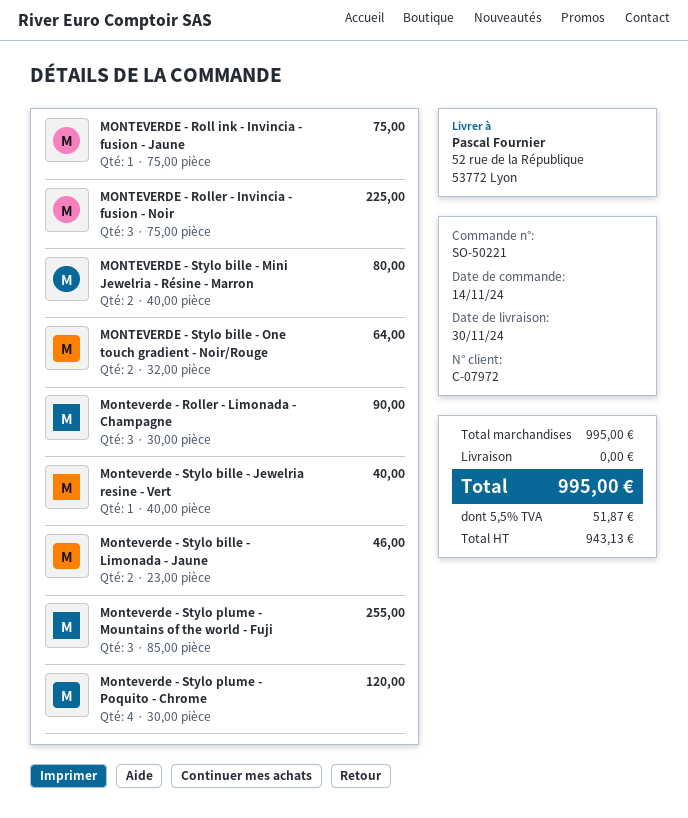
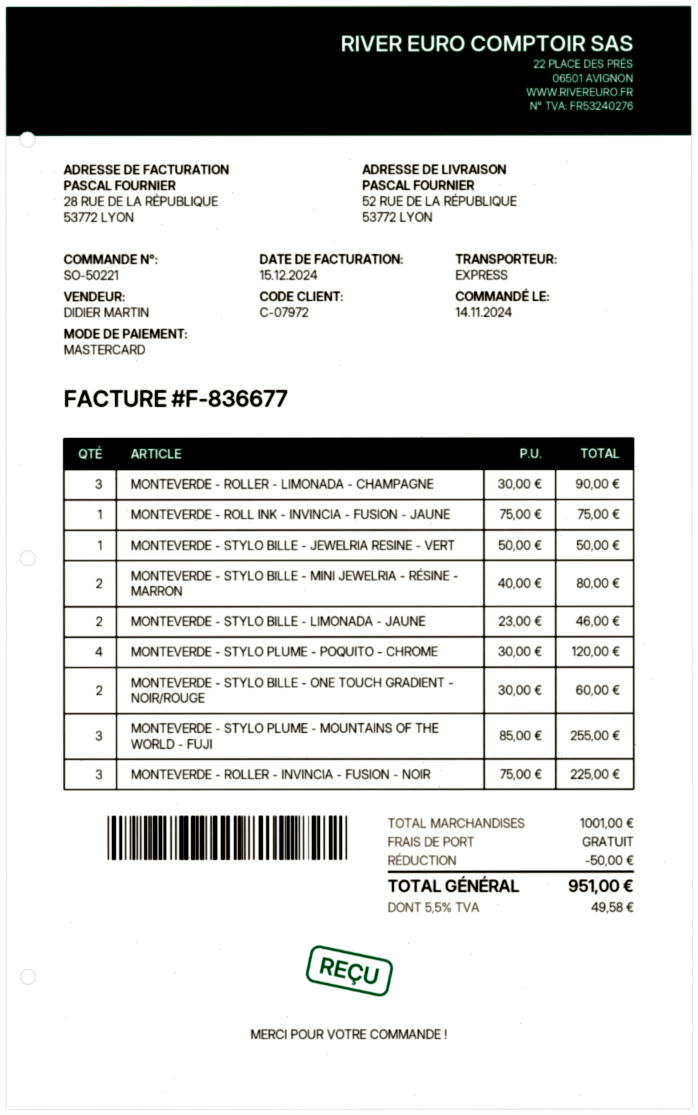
MONTEVERDE - Stylo bille - One touch gradient - Noir/Rouge: 2 x 32.00 = 64.00 -> 2 x 30.00 = 60.00
Monteverde - Stylo bille - Jewelria resine - Vert: 1 x 40.00 = 40.00 -> 1 x 50.00 = 50.00
subtotal: 995.00 -> 1001.00
discount: none -> 50.00
tax: 5.5% = 51.87 -> 5.5% = 49.58
total: 995.00 -> 951.00

